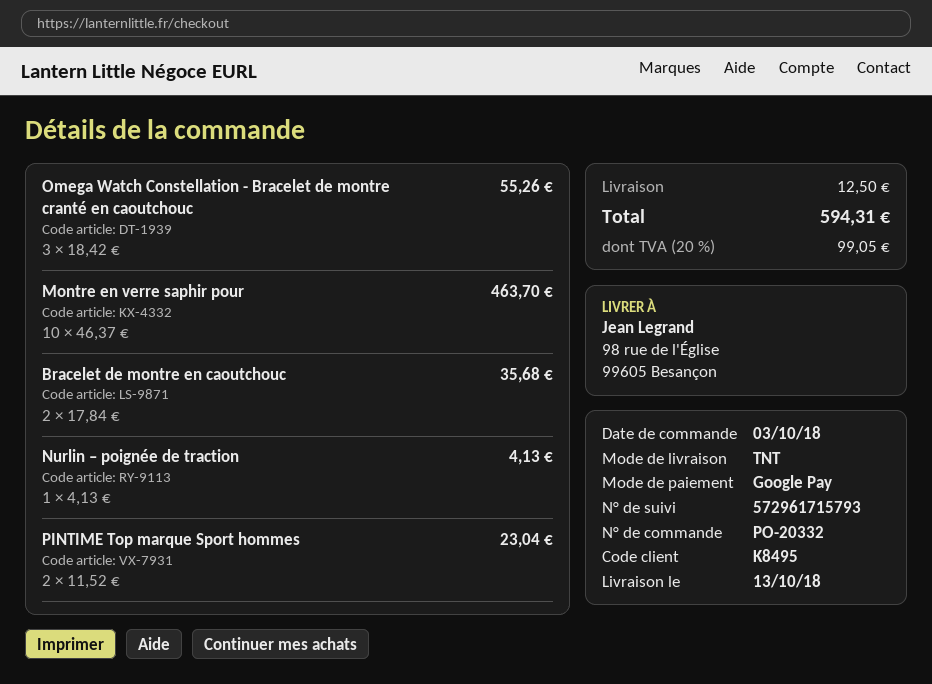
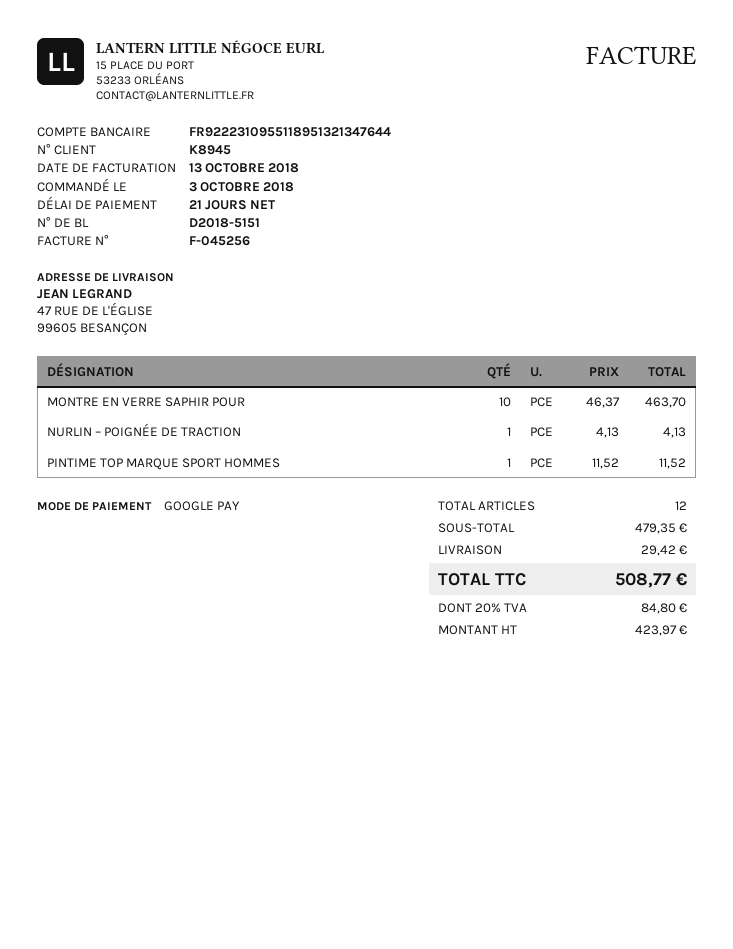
customer number: K8495 -> K8945
ship to: 98 rue de l'Église, 99605 Besançon -> 47 RUE DE L'ÉGLISE, 99605 BESANÇON
Omega Watch Constellation - Bracelet de montre cranté en caoutchouc: 3 x 18.42 = 55.26 -> none
Bracelet de montre en caoutchouc: 2 x 17.84 = 35.68 -> none
PINTIME Top marque Sport hommes: 2 x 11.52 = 23.04 -> 1 x 11.52 = 11.52
shipping: 12.50 -> 29.42
tax: 20% = 99.05 -> 20% = 84.80
total: 594.31 -> 508.77

